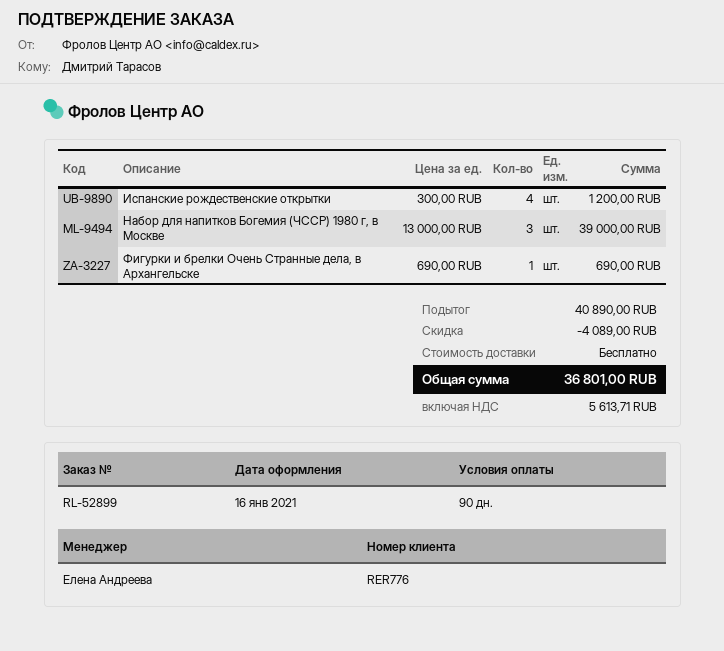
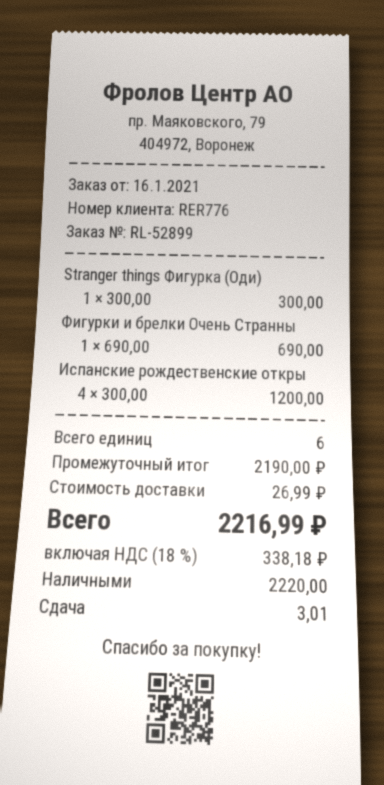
Набор для напитков Богемия (ЧССР) 1980 г, в Москве: 3 x 13000.00 = 39000.00 -> none
Stranger things Фигурка (Оди): none -> 1 x 300.00 = 300.00
subtotal: 40890.00 -> 2190.00
discount: 4089.00 -> none
shipping: 0.00 -> 26.99
tax: 5613.71 -> 338.18
total: 36801.00 -> 2216.99

